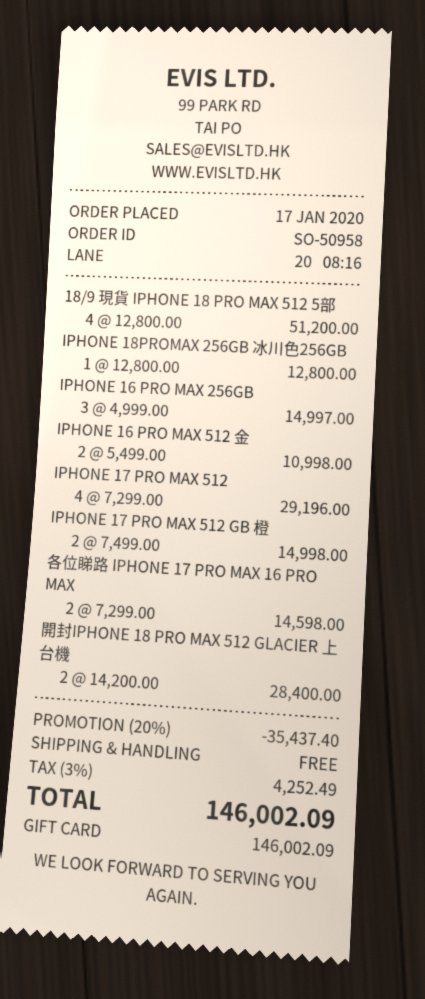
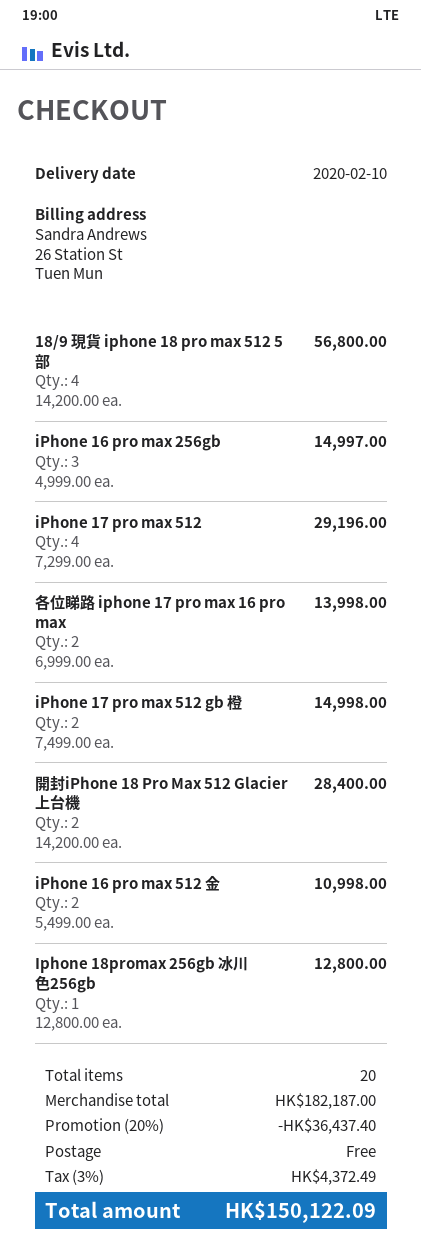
18/9 現貨 IPHONE 18 PRO MAX 512 5部: 4 x 12800.00 = 51200.00 -> 4 x 14200.00 = 56800.00
各位睇路 IPHONE 17 PRO MAX 16 PRO MAX: 2 x 7299.00 = 14598.00 -> 2 x 6999.00 = 13998.00
discount: 20% = 35437.40 -> 20% = 36437.40
tax: 3% = 4252.49 -> 3% = 4372.49
total: 146002.09 -> 150122.09

